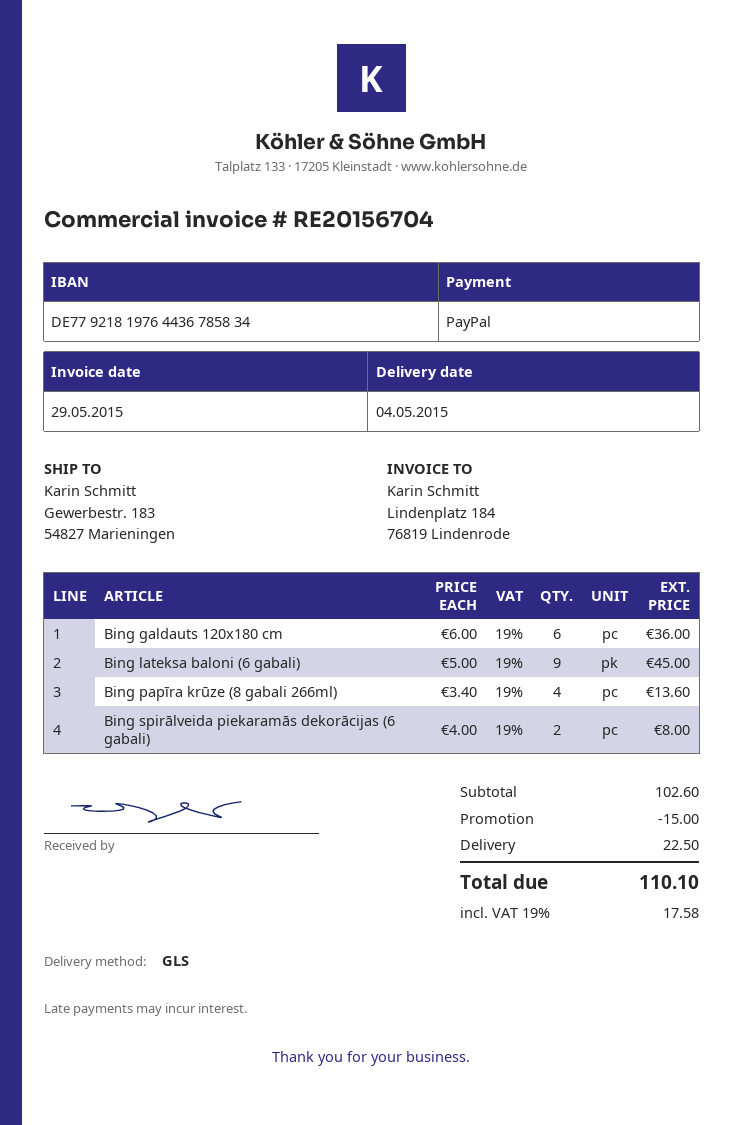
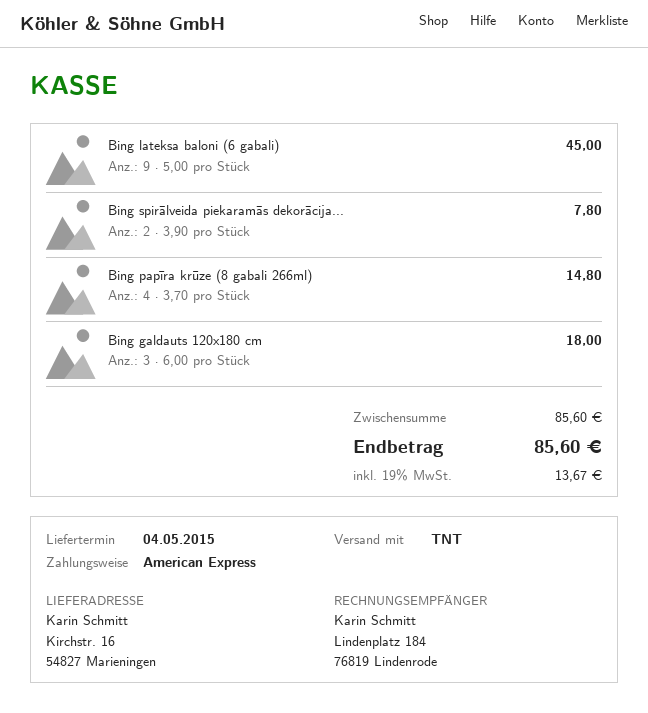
payment method: PayPal -> American Express
shipping method: GLS -> TNT
ship to: Gewerbestr. 183, 54827 Marieningen -> Kirchstr. 16, 54827 Marieningen
Bing galdauts 120x180 cm: 6 x 6.00 = 36.00 -> 3 x 6.00 = 18.00
Bing papīra krūze (8 gabali 266ml): 4 x 3.40 = 13.60 -> 4 x 3.70 = 14.80
Bing spirālveida piekaramās dekorācijas (6 gabali): 2 x 4.00 = 8.00 -> 2 x 3.90 = 7.80
subtotal: 102.60 -> 85.60
discount: 15.00 -> none
shipping: 22.50 -> none
tax: 19% = 17.58 -> 19% = 13.67
total: 110.10 -> 85.60

